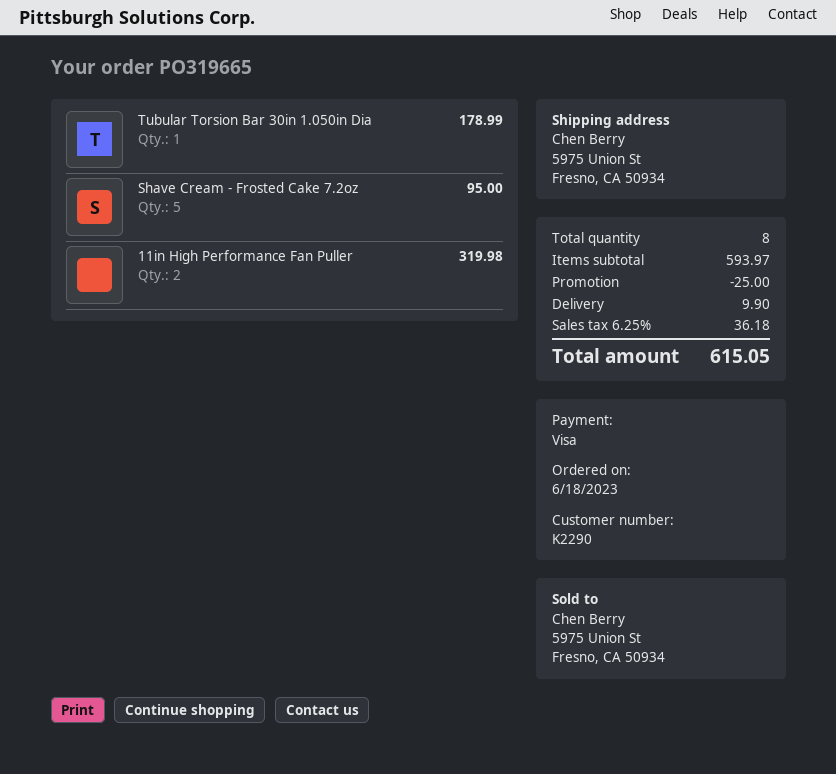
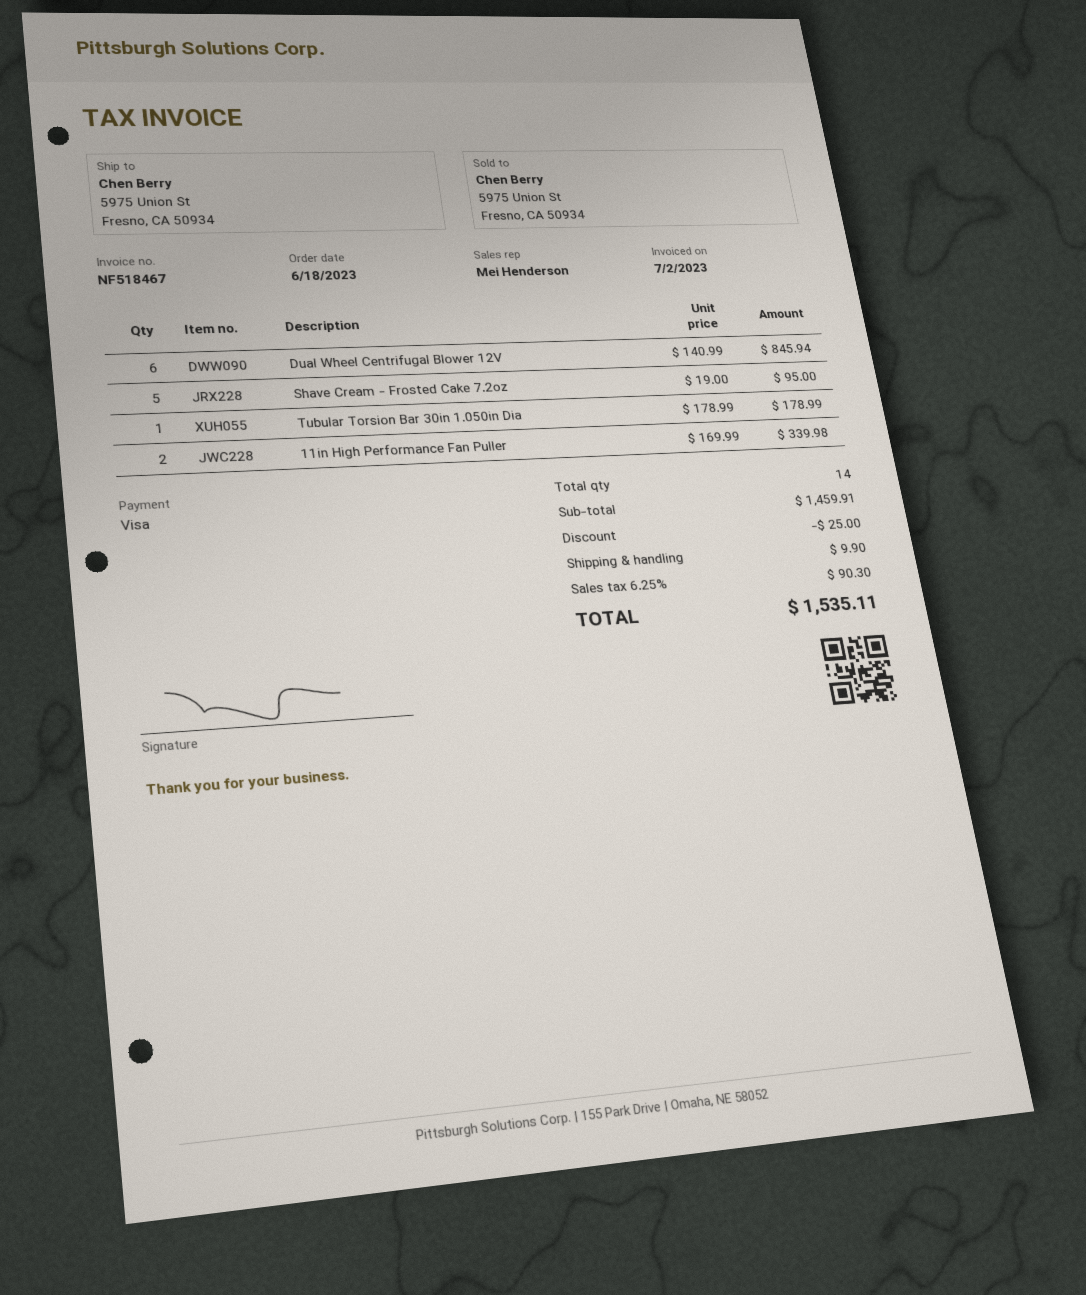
11in High Performance Fan Puller: 2 for 319.98 -> 2 for 339.98
Dual Wheel Centrifugal Blower 12V: none -> 6 for 845.94
total quantity: 8 -> 14
subtotal: 593.97 -> 1459.91
tax: 6.25% = 36.18 -> 6.25% = 90.30
total: 615.05 -> 1535.11

